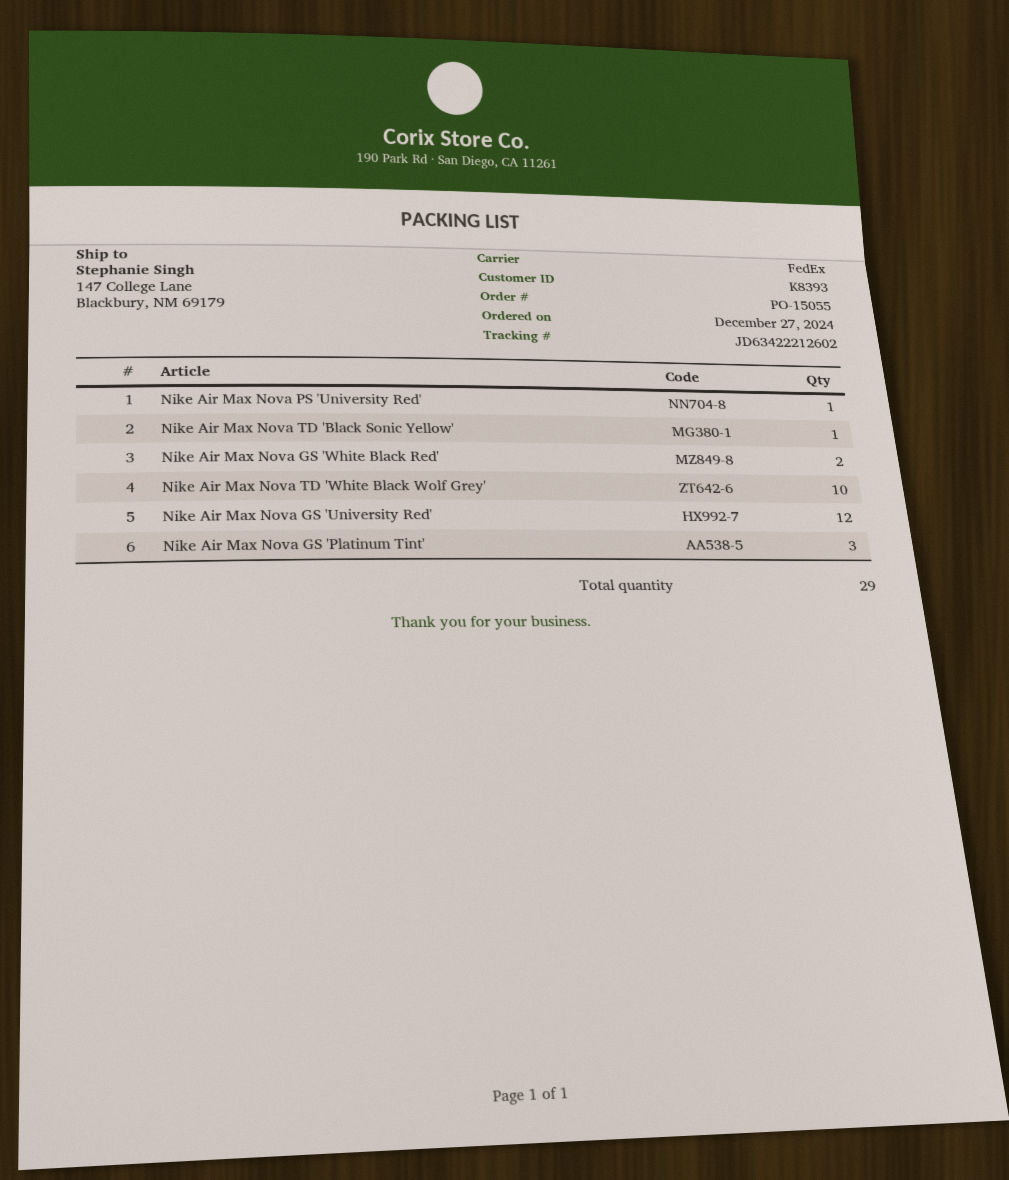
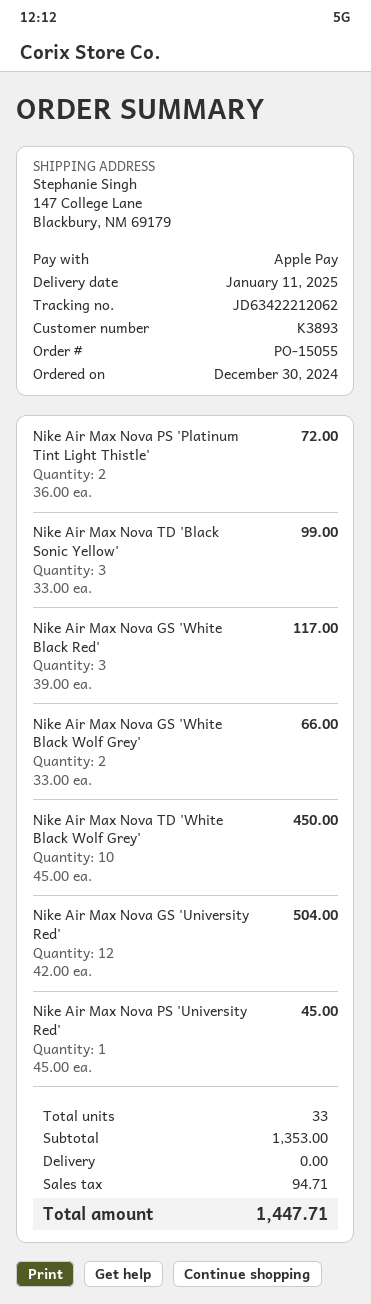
order date: 2024-12-27 -> 2024-12-30
customer number: K8393 -> K3893
tracking number: JD63422212602 -> JD63422212062
Nike Air Max Nova TD 'Black Sonic Yellow': 1 -> 3
Nike Air Max Nova GS 'White Black Red': 2 -> 3
Nike Air Max Nova GS 'Platinum Tint': 3 -> none
Nike Air Max Nova PS 'Platinum Tint Light Thistle': none -> 2
Nike Air Max Nova GS 'White Black Wolf Grey': none -> 2
total quantity: 29 -> 33

